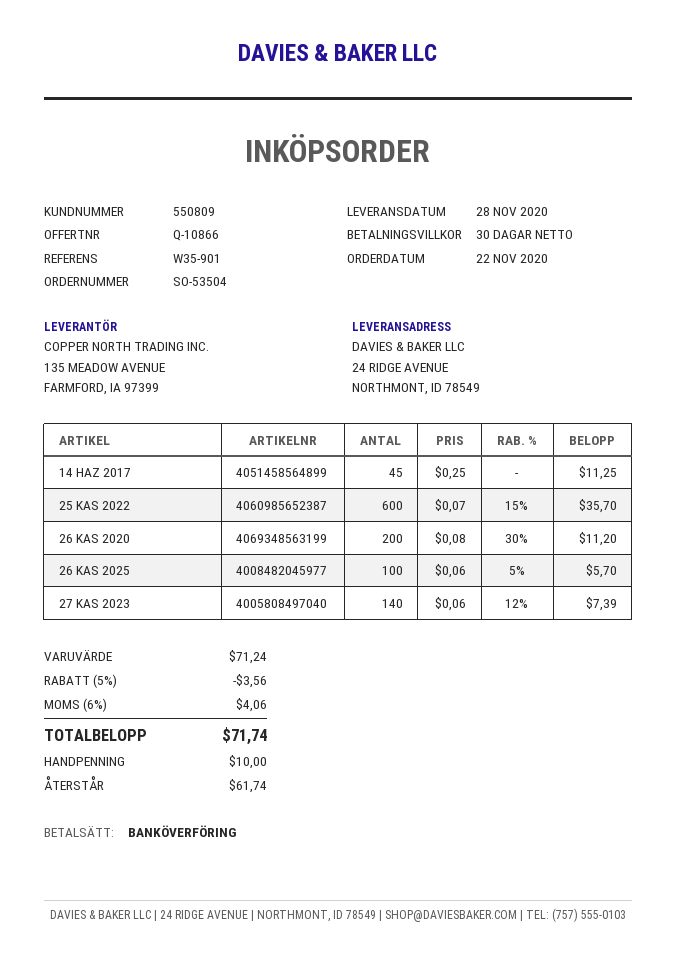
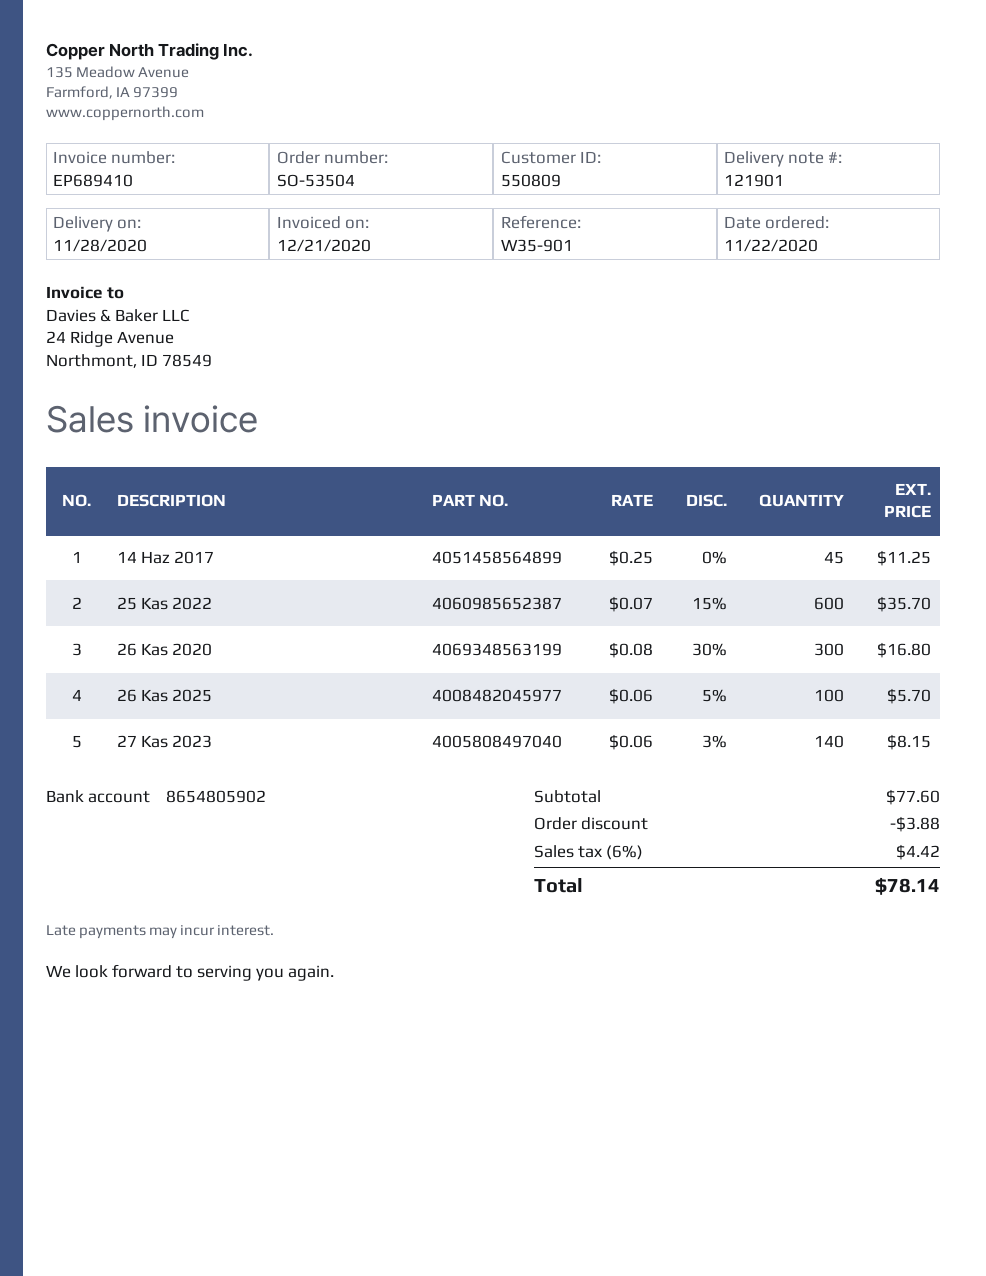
26 KAS 2020: 200 x 0.08 - 30% = 11.20 -> 300 x 0.08 - 30% = 16.80
27 KAS 2023: 140 x 0.06 - 12% = 7.39 -> 140 x 0.06 - 3% = 8.15
subtotal: 71.24 -> 77.60
discount: 3.56 -> 3.88
tax: 6% = 4.06 -> 6% = 4.42
total: 71.74 -> 78.14

